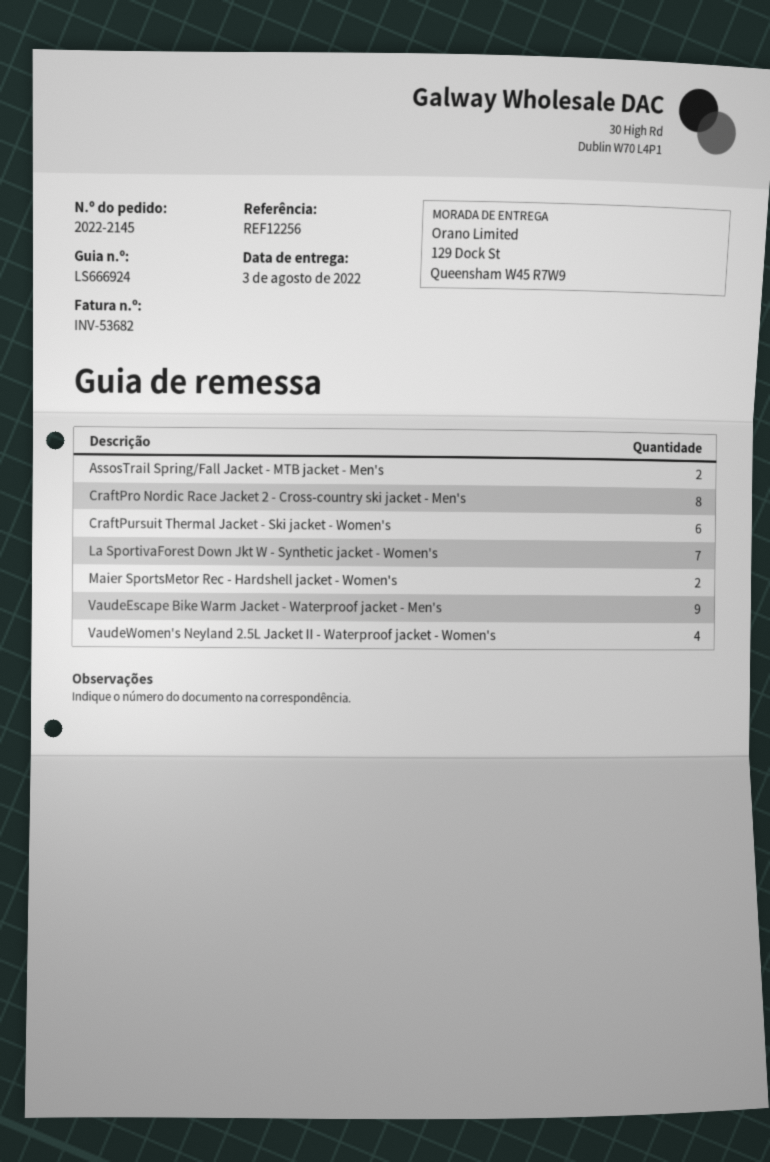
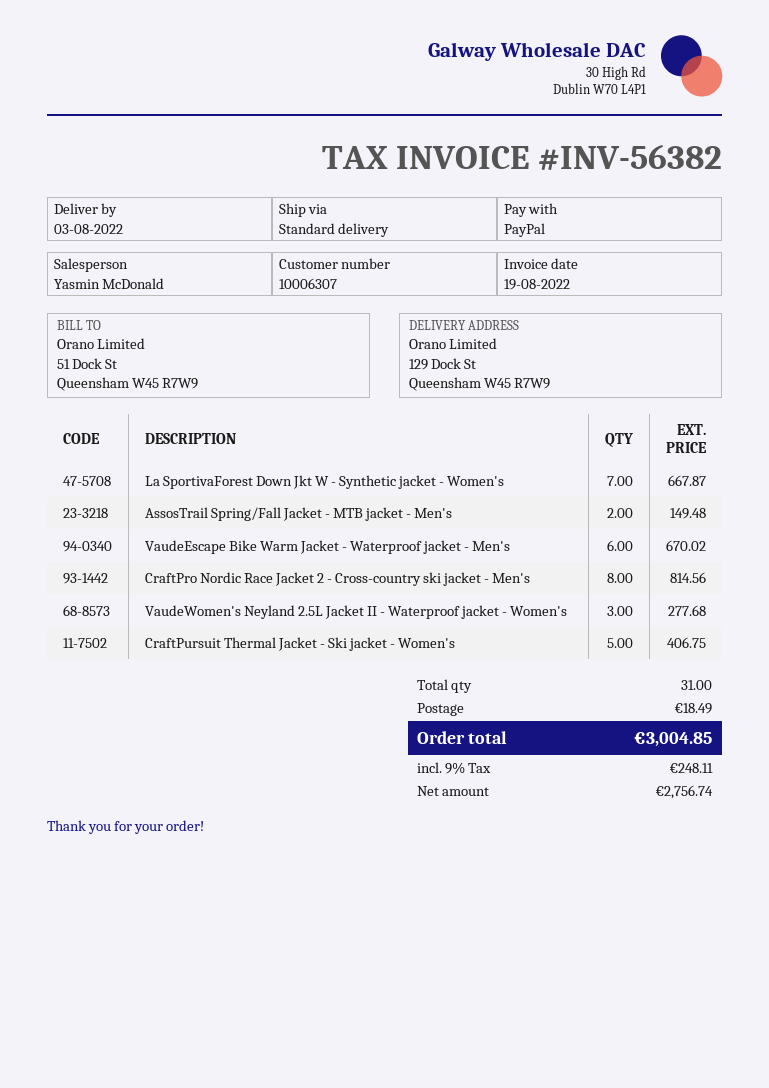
invoice number: INV-53682 -> INV-56382
CraftPursuit Thermal Jacket - Ski jacket - Women's: 6 -> 5
Maier SportsMetor Rec - Hardshell jacket - Women's: 2 -> none
VaudeEscape Bike Warm Jacket - Waterproof jacket - Men's: 9 -> 6
VaudeWomen's Neyland 2.5L Jacket II - Waterproof jacket - Women's: 4 -> 3

